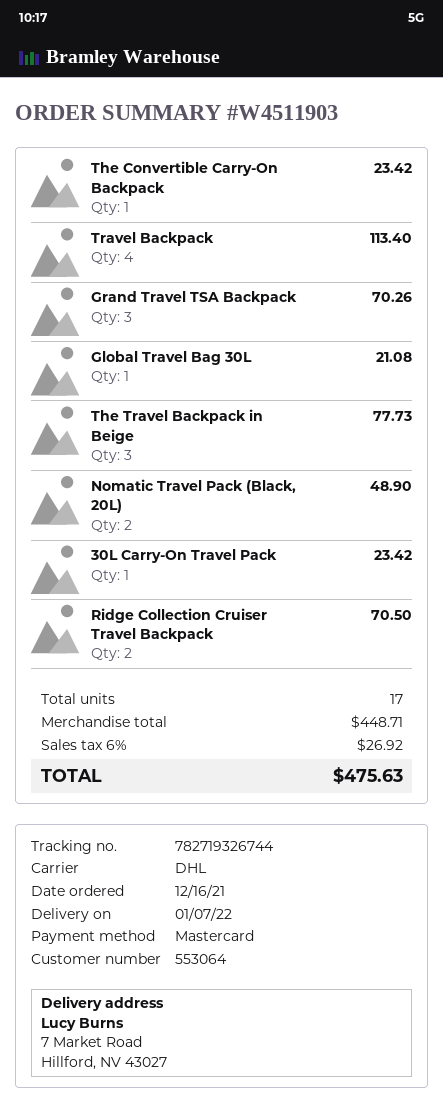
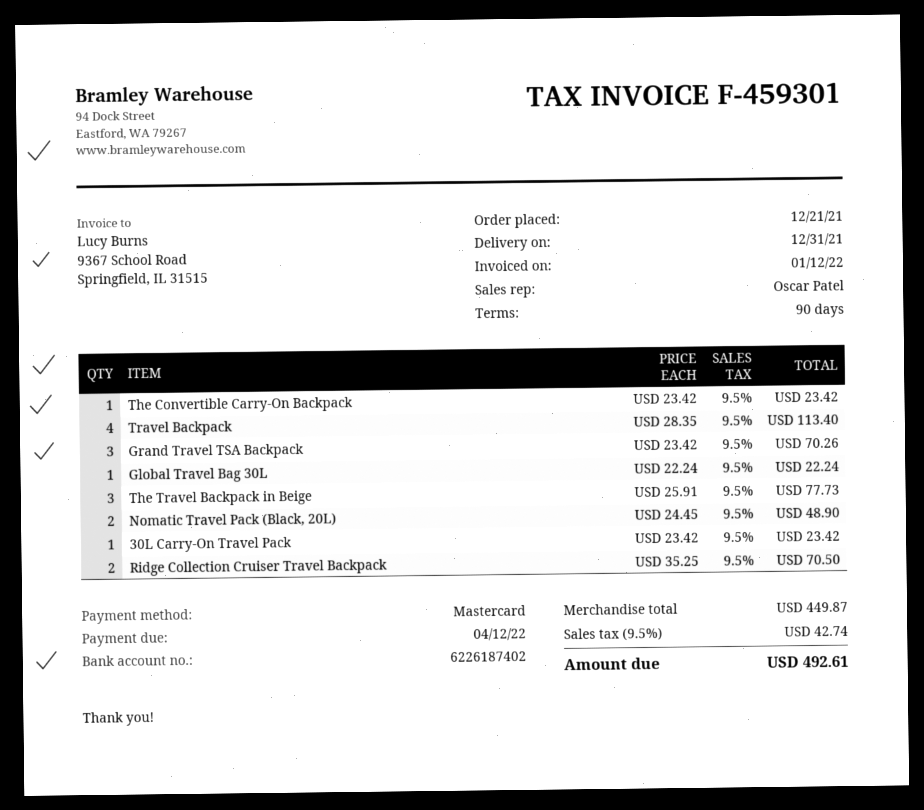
order date: 2021-12-16 -> 2021-12-21
delivery date: 2022-01-07 -> 2021-12-31
Global Travel Bag 30L: 1 for 21.08 -> 1 for 22.24
subtotal: 448.71 -> 449.87
tax: 6% = 26.92 -> 9.5% = 42.74
total: 475.63 -> 492.61

